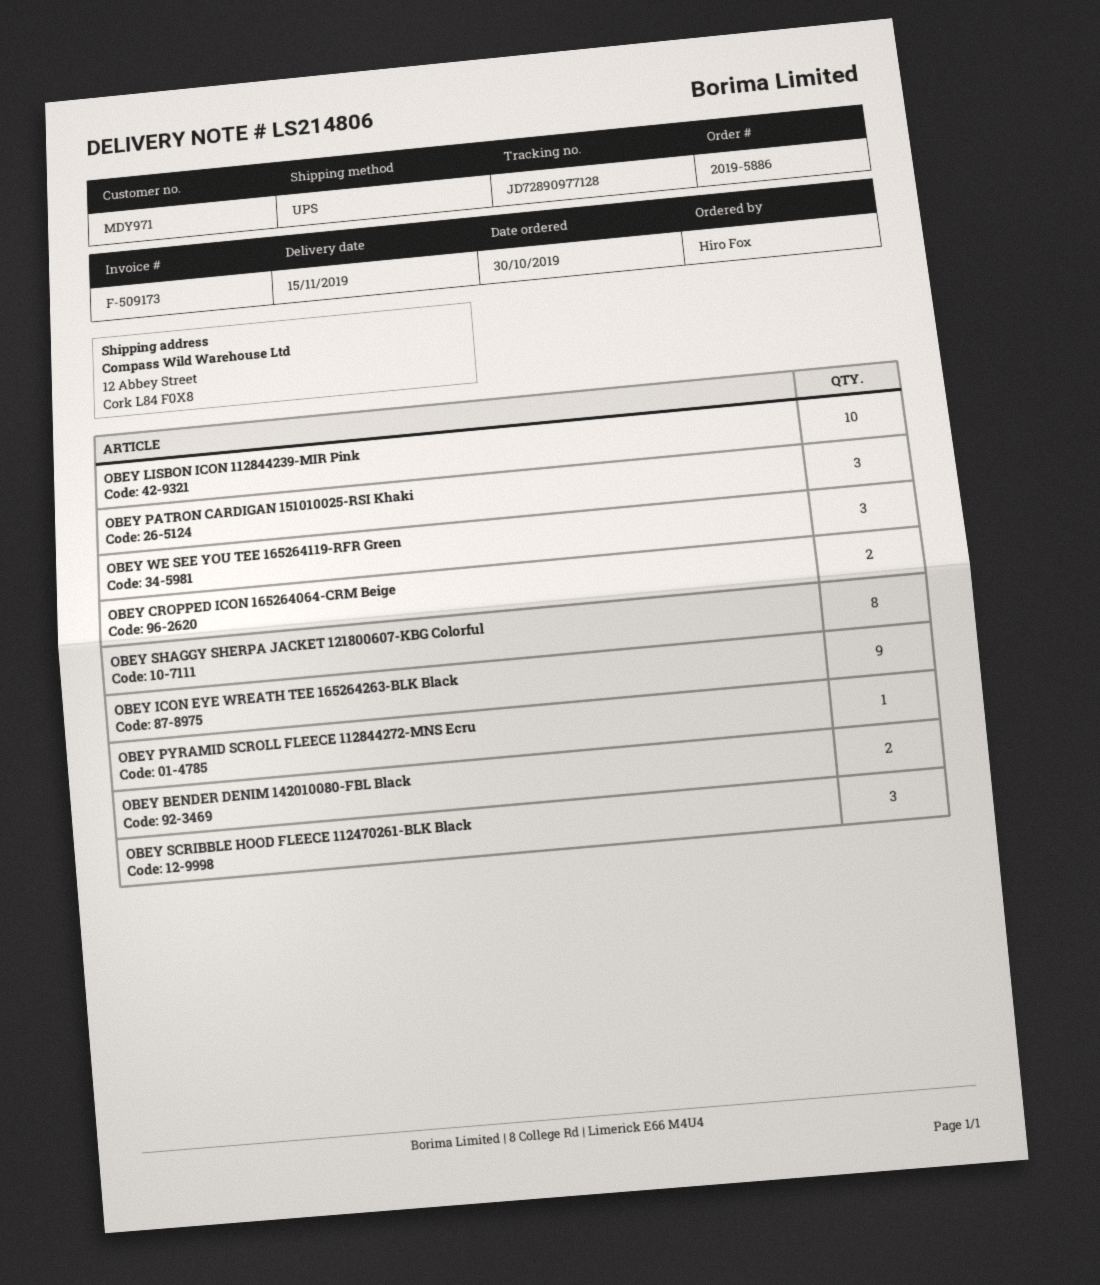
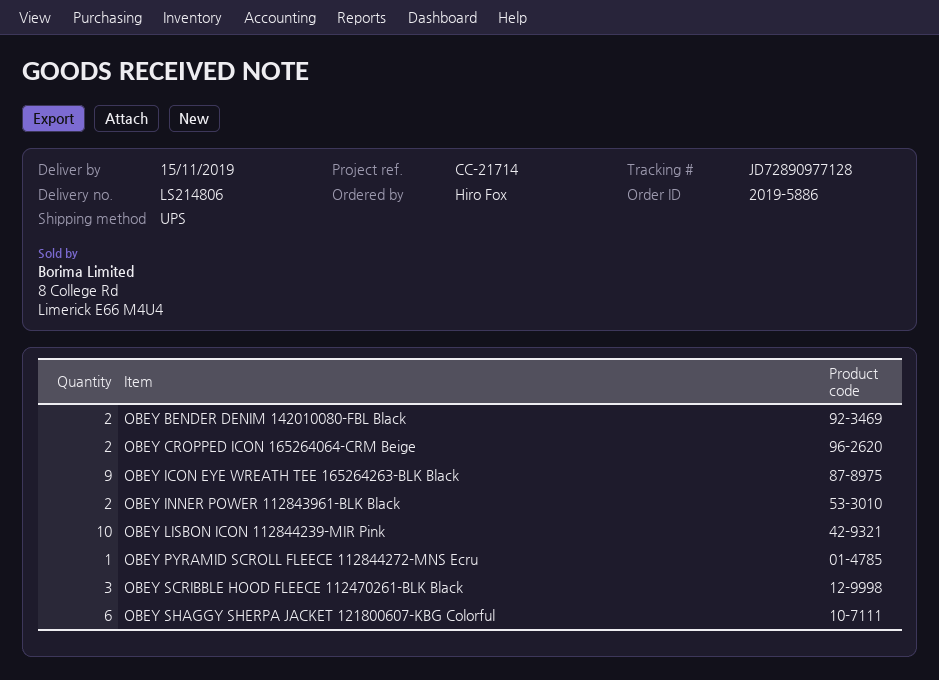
OBEY PATRON CARDIGAN 151010025-RSI Khaki: 3 -> none
OBEY WE SEE YOU TEE 165264119-RFR Green: 3 -> none
OBEY SHAGGY SHERPA JACKET 121800607-KBG Colorful: 8 -> 6
OBEY INNER POWER 112843961-BLK Black: none -> 2

